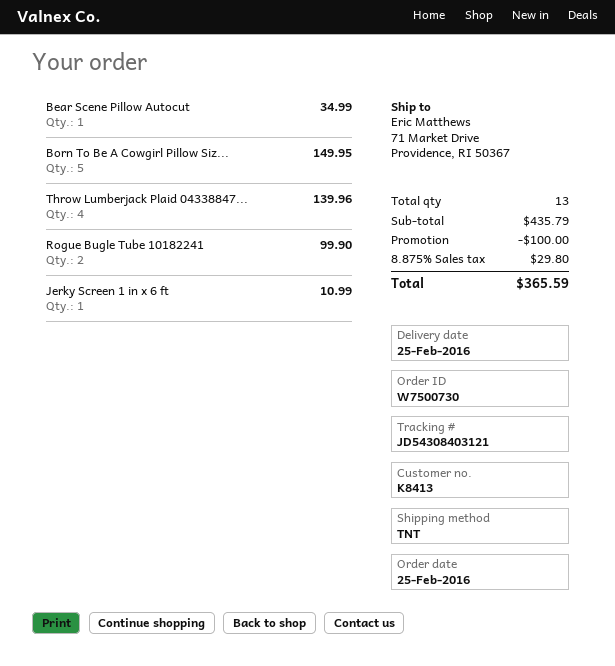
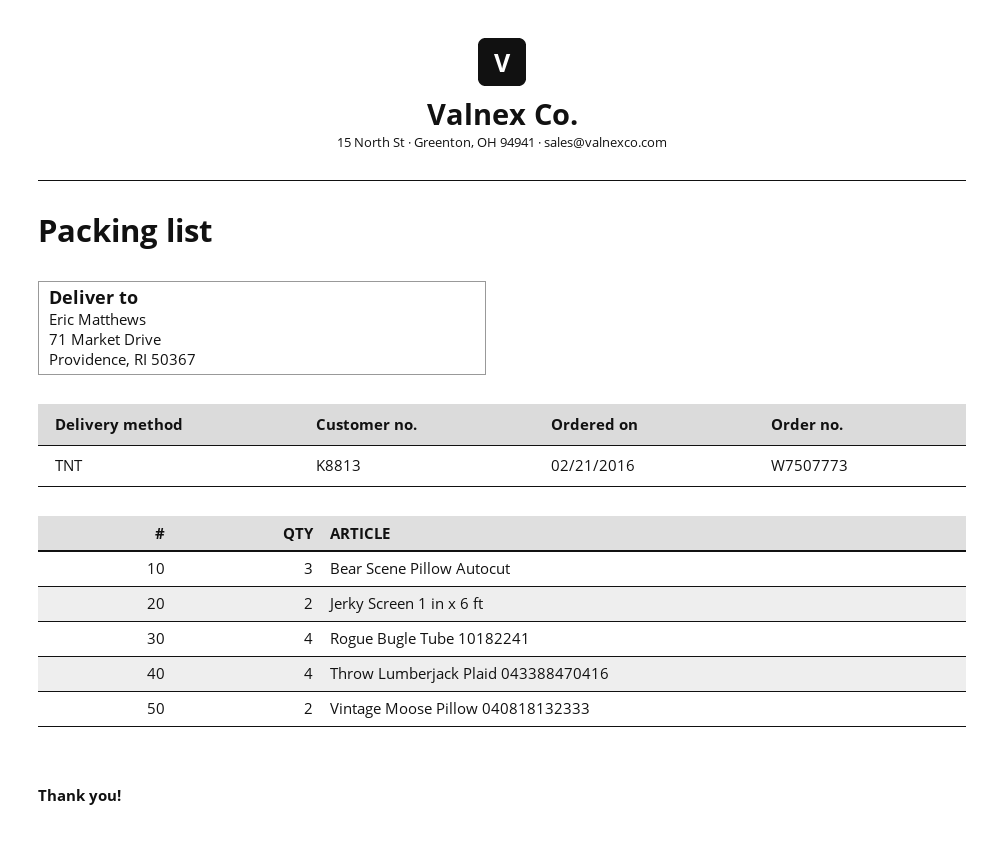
order number: W7500730 -> W7507773
order date: 2016-02-25 -> 2016-02-21
customer number: K8413 -> K8813
Bear Scene Pillow Autocut: 1 -> 3
Born To Be A Cowgirl Pillow Siz...: 5 -> none
Rogue Bugle Tube 10182241: 2 -> 4
Jerky Screen 1 in x 6 ft: 1 -> 2
Vintage Moose Pillow 040818132333: none -> 2

